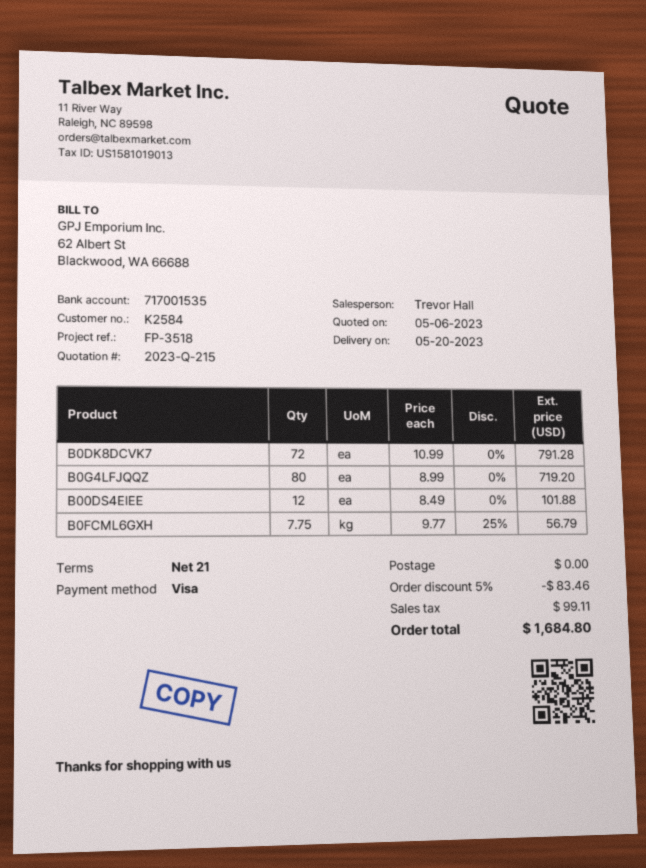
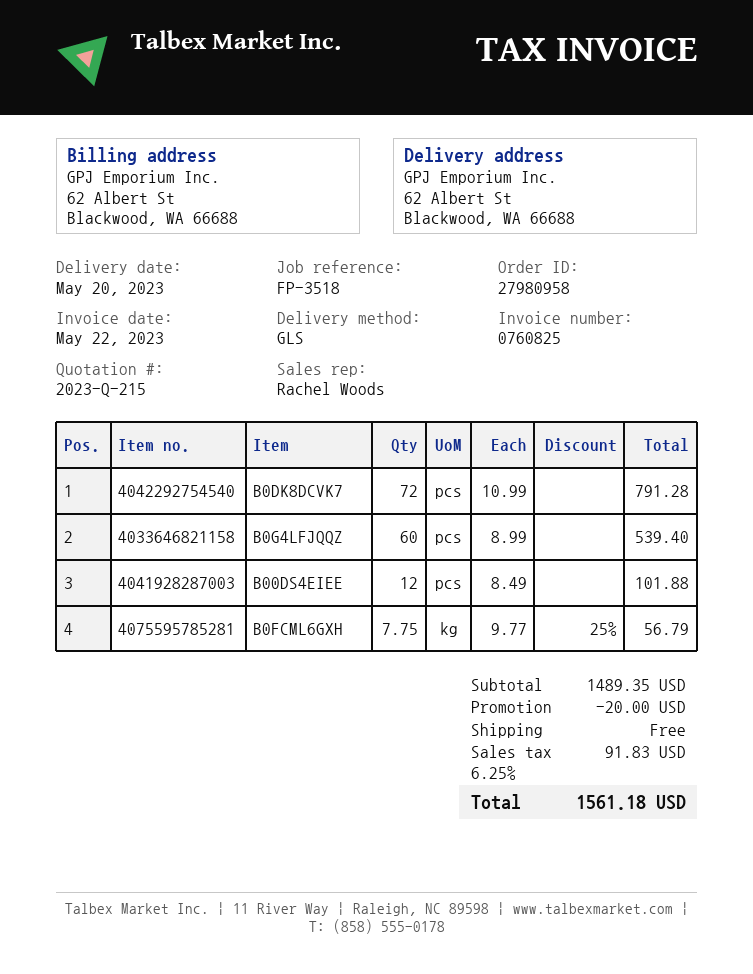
sales rep: Trevor Hall -> Rachel Woods
B0G4LFJQQZ: 80 x 8.99 = 719.20 -> 60 x 8.99 = 539.40
discount: 83.46 -> 20.00
tax: 99.11 -> 91.83
total: 1684.80 -> 1561.18

